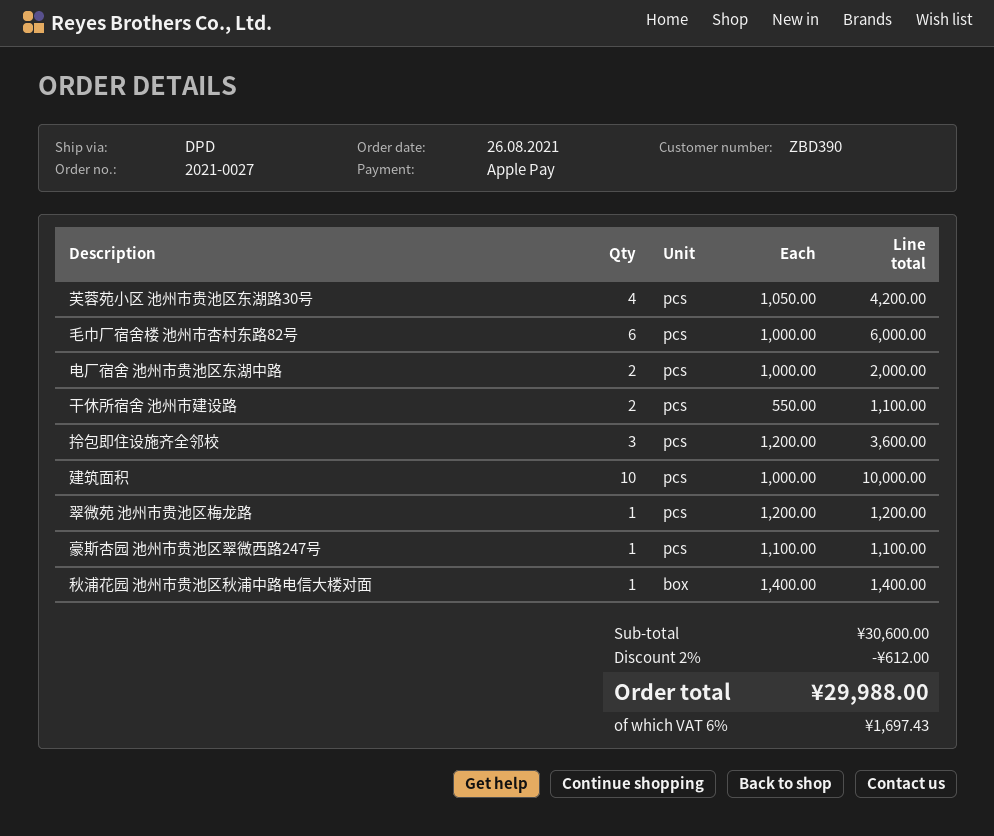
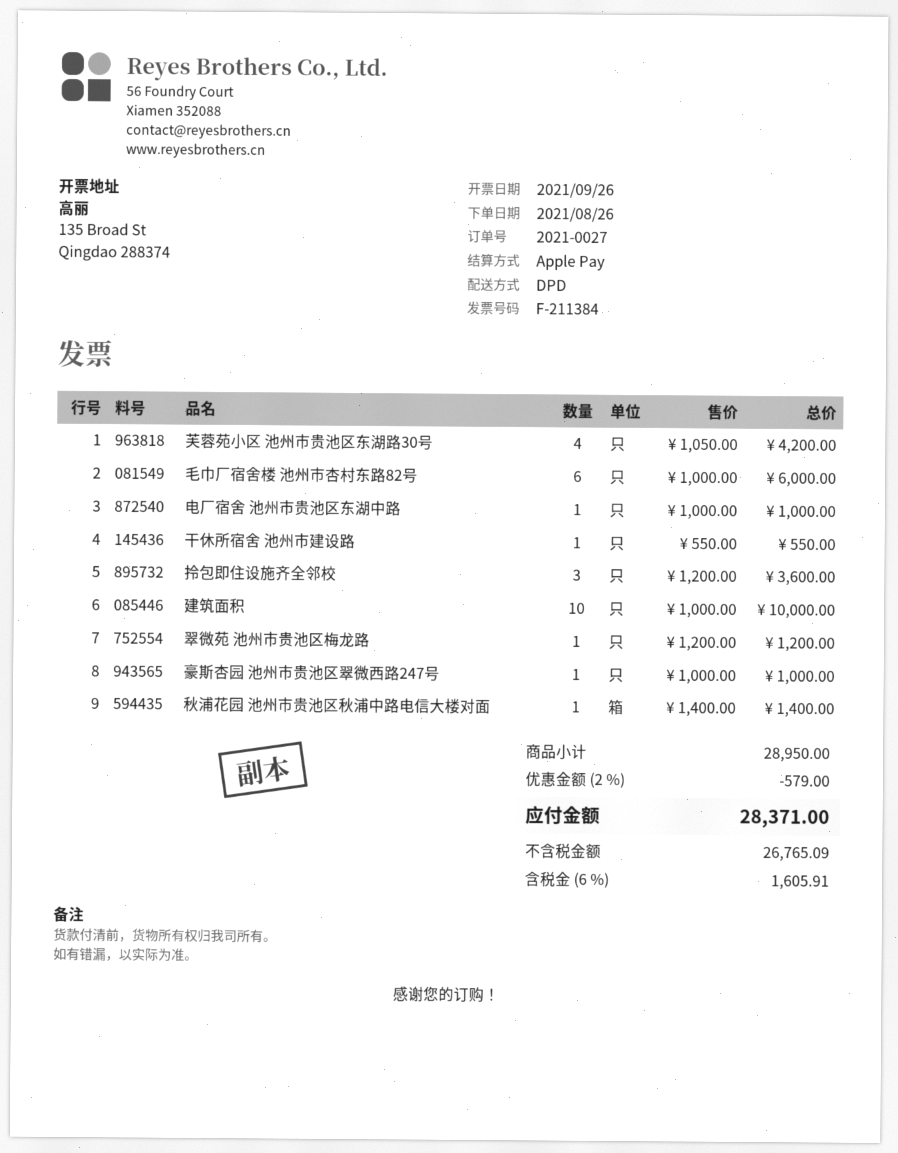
电厂宿舍 池州市贵池区东湖中路: 2 x 1000.00 = 2000.00 -> 1 x 1000.00 = 1000.00
干休所宿舍 池州市建设路: 2 x 550.00 = 1100.00 -> 1 x 550.00 = 550.00
豪斯杏园 池州市贵池区翠微西路247号: 1 x 1100.00 = 1100.00 -> 1 x 1000.00 = 1000.00
subtotal: 30600.00 -> 28950.00
discount: 2% = 612.00 -> 2% = 579.00
tax: 6% = 1697.43 -> 6% = 1605.91
total: 29988.00 -> 28371.00

